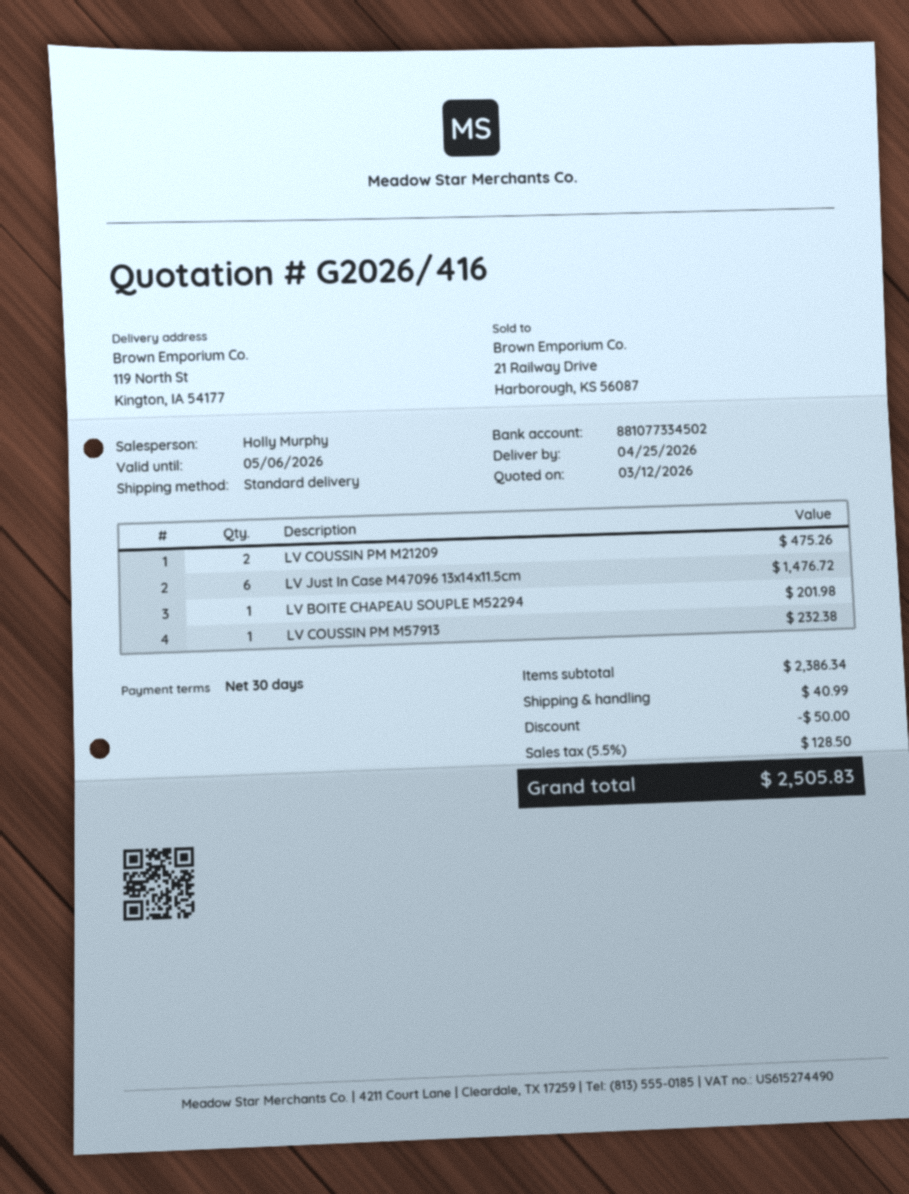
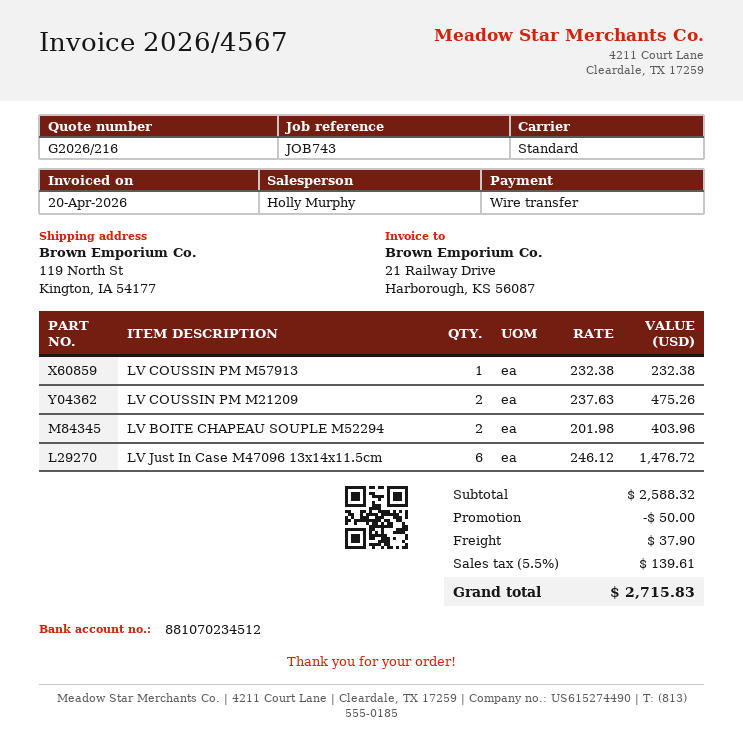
quote number: G2026/416 -> G2026/216
bank account: 881077334502 -> 881070234512
LV BOITE CHAPEAU SOUPLE M52294: 1 for 201.98 -> 2 for 403.96
subtotal: 2386.34 -> 2588.32
shipping: 40.99 -> 37.90
tax: 5.5% = 128.50 -> 5.5% = 139.61
total: 2505.83 -> 2715.83

